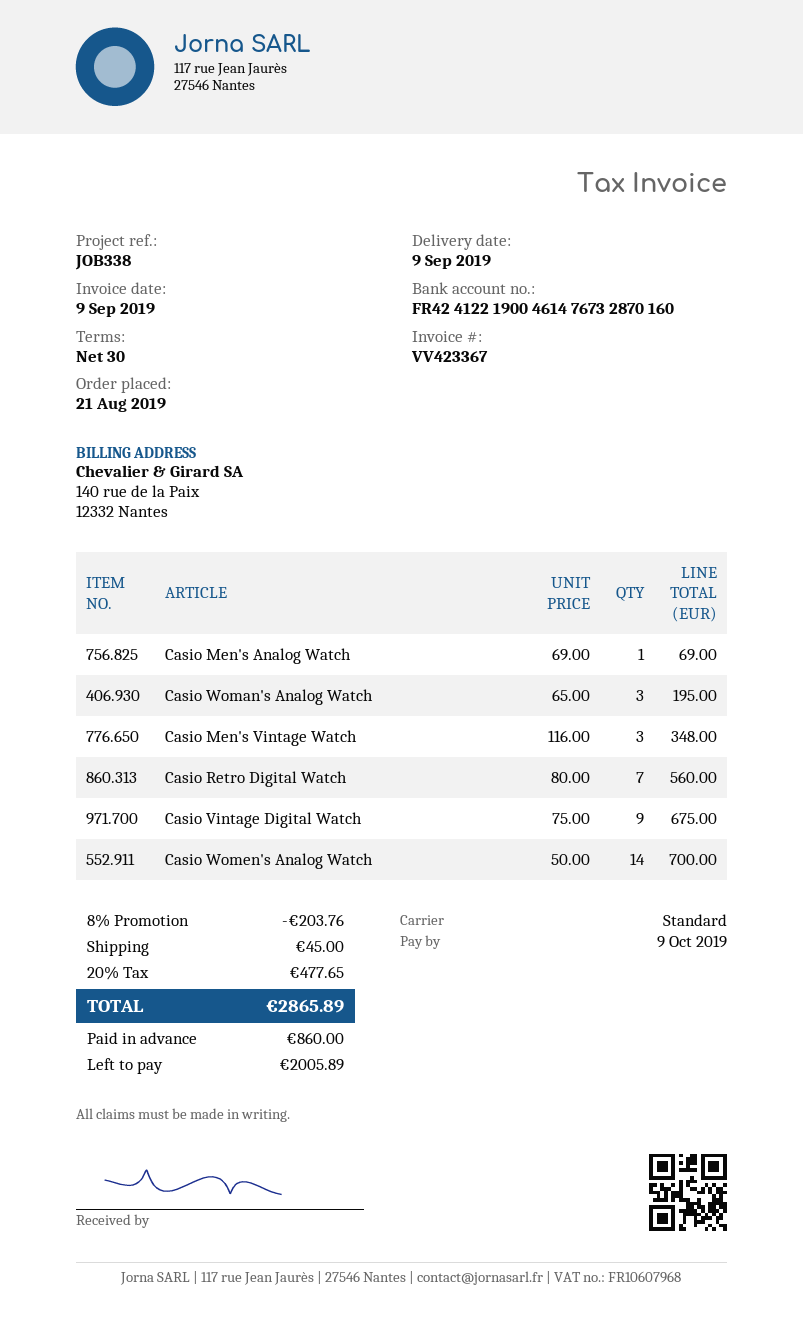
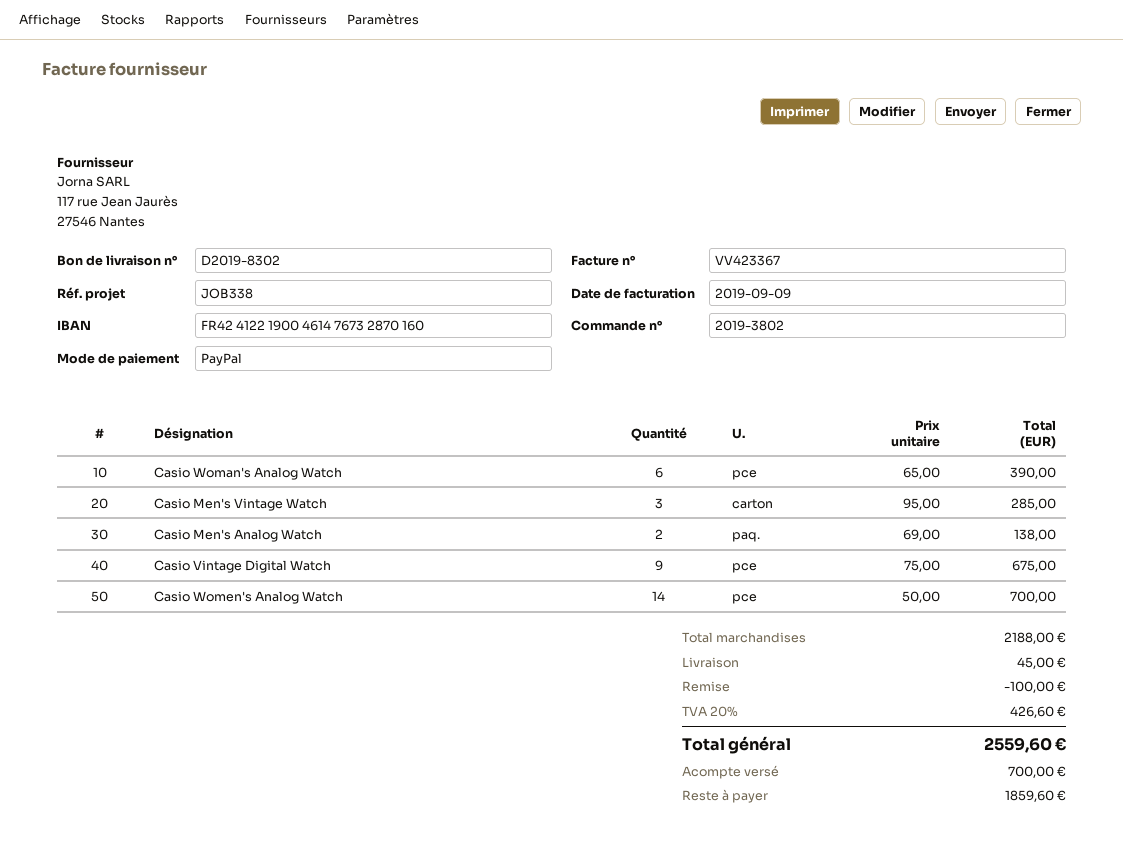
Casio Men's Analog Watch: 1 x 69.00 = 69.00 -> 2 x 69.00 = 138.00
Casio Woman's Analog Watch: 3 x 65.00 = 195.00 -> 6 x 65.00 = 390.00
Casio Men's Vintage Watch: 3 x 116.00 = 348.00 -> 3 x 95.00 = 285.00
Casio Retro Digital Watch: 7 x 80.00 = 560.00 -> none
discount: 203.76 -> 100.00
tax: 20% = 477.65 -> 20% = 426.60
total: 2865.89 -> 2559.60
deposit: 860.00 -> 700.00
balance: 2005.89 -> 1859.60

